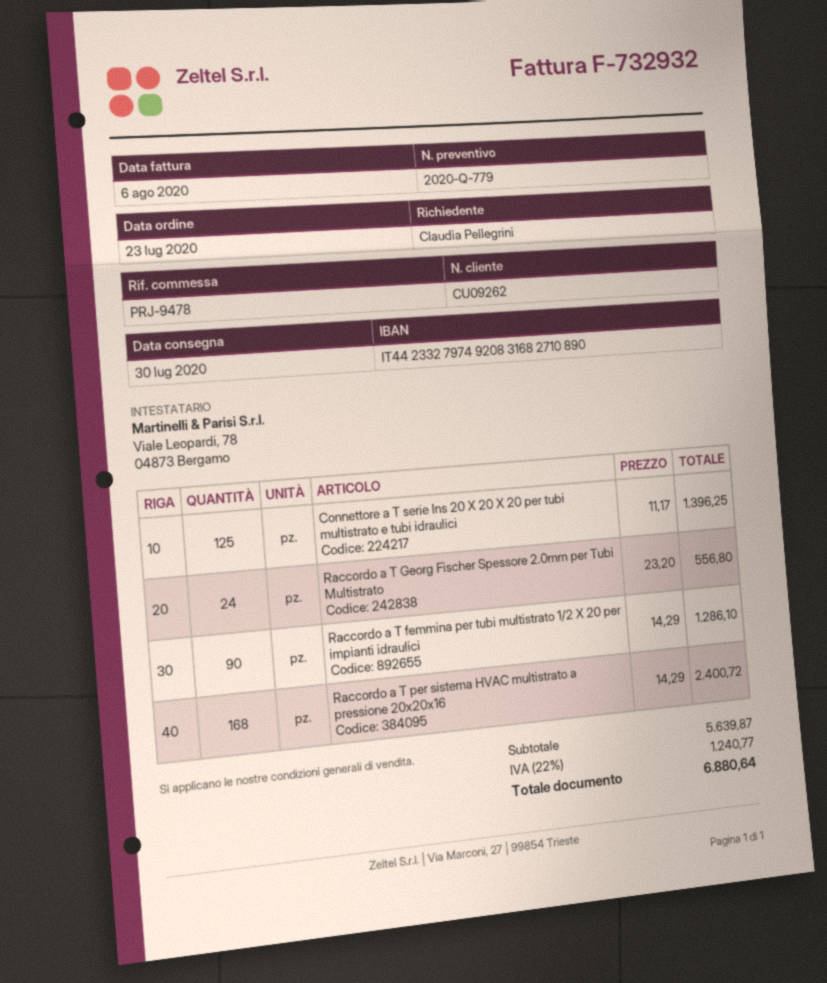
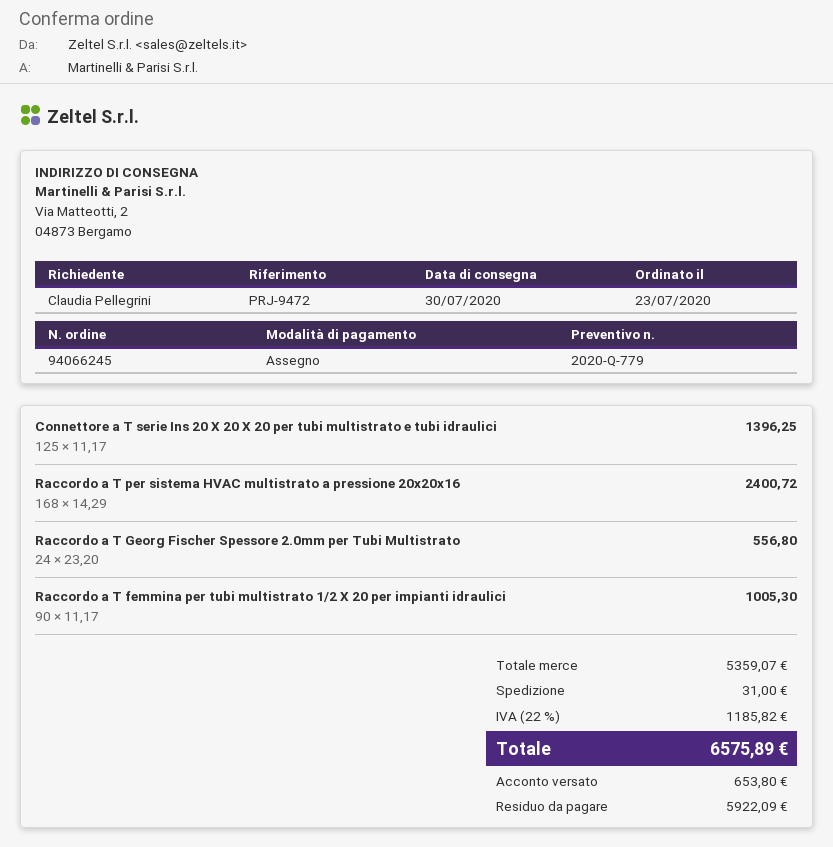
reference: PRJ-9478 -> PRJ-9472
Raccordo a T femmina per tubi multistrato 1/2 X 20 per impianti idraulici: 90 x 14.29 = 1286.10 -> 90 x 11.17 = 1005.30
subtotal: 5639.87 -> 5359.07
shipping: none -> 31.00
tax: 22% = 1240.77 -> 22% = 1185.82
total: 6880.64 -> 6575.89

